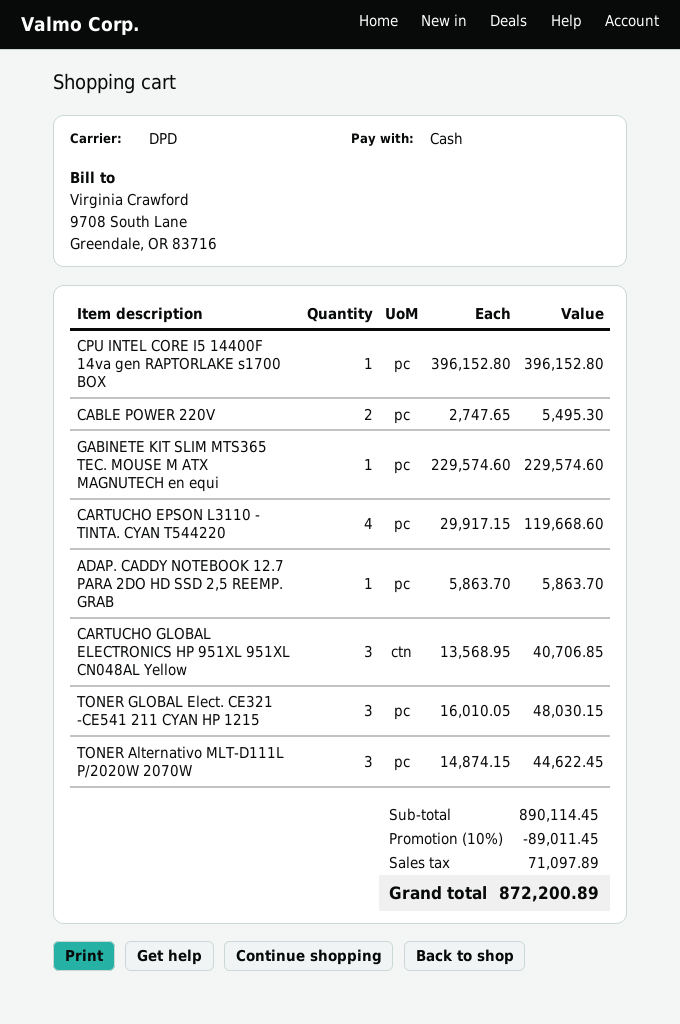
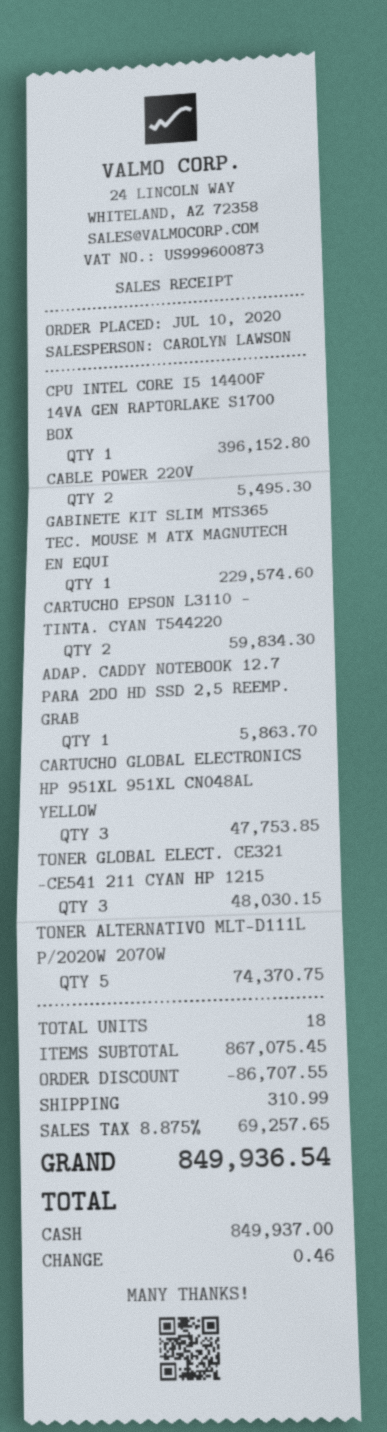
CARTUCHO EPSON L3110 - TINTA. CYAN T544220: 4 for 119668.60 -> 2 for 59834.30
CARTUCHO GLOBAL ELECTRONICS HP 951XL 951XL CN048AL Yellow: 3 for 40706.85 -> 3 for 47753.85
TONER Alternativo MLT-D111L P/2020W 2070W: 3 for 44622.45 -> 5 for 74370.75
subtotal: 890114.45 -> 867075.45
discount: 89011.45 -> 86707.55
shipping: none -> 310.99
tax: 71097.89 -> 69257.65
total: 872200.89 -> 849936.54

